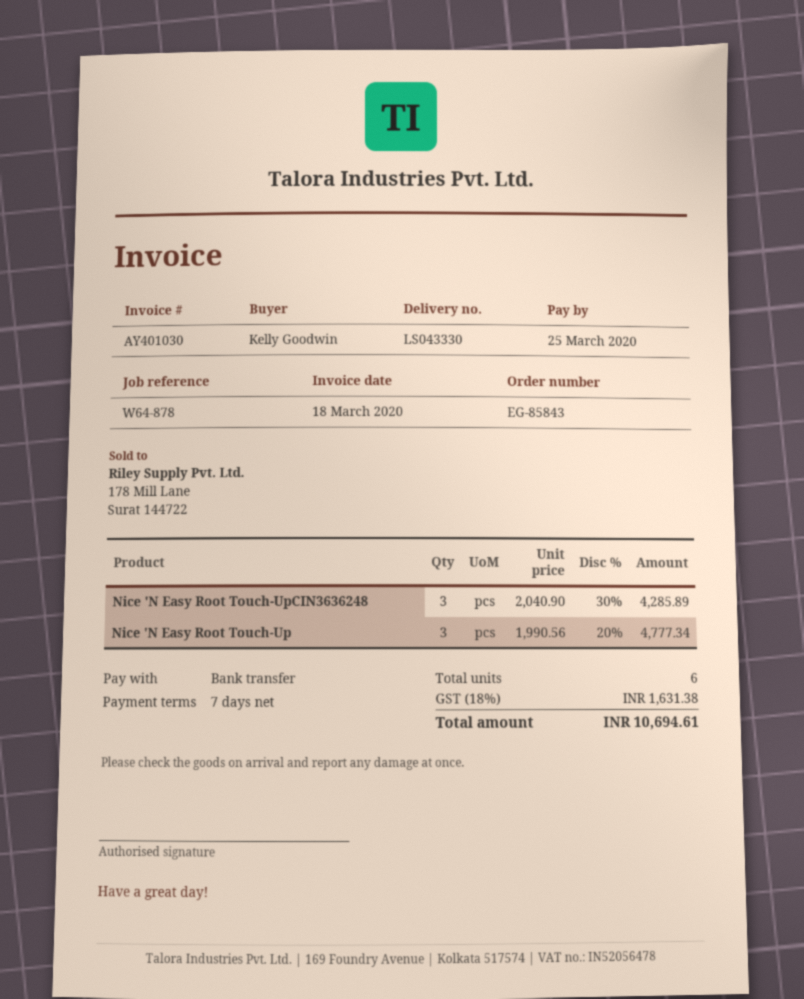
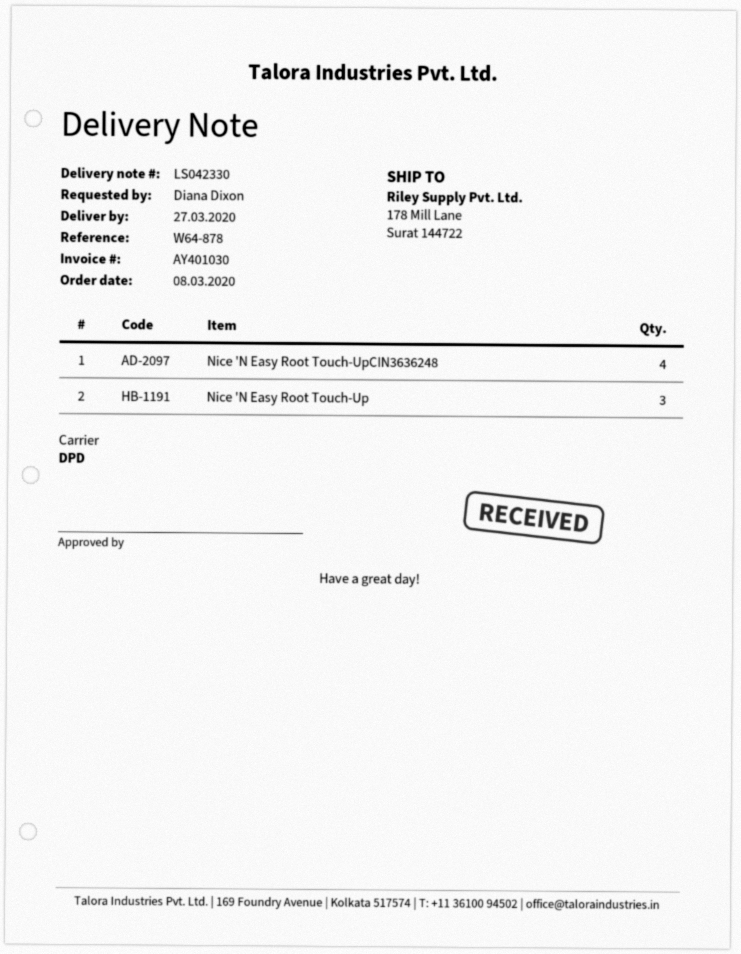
delivery note number: LS043330 -> LS042330
ordered by: Kelly Goodwin -> Diana Dixon
Nice 'N Easy Root Touch-UpCIN3636248: 3 -> 4

